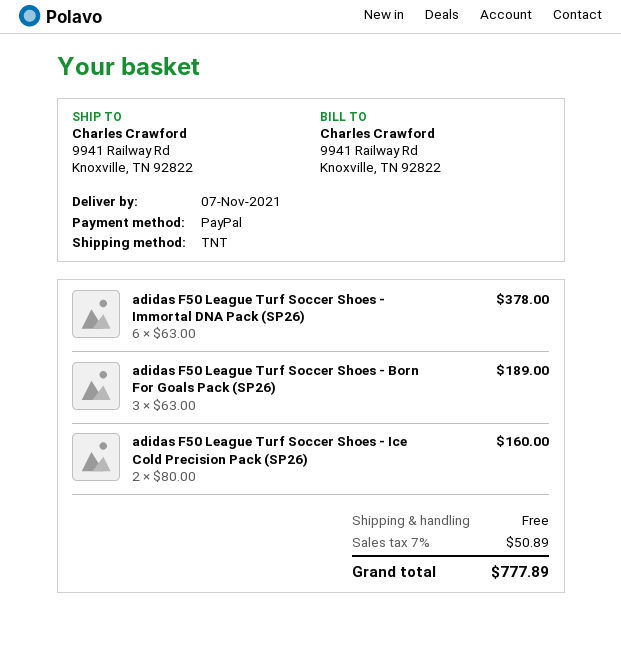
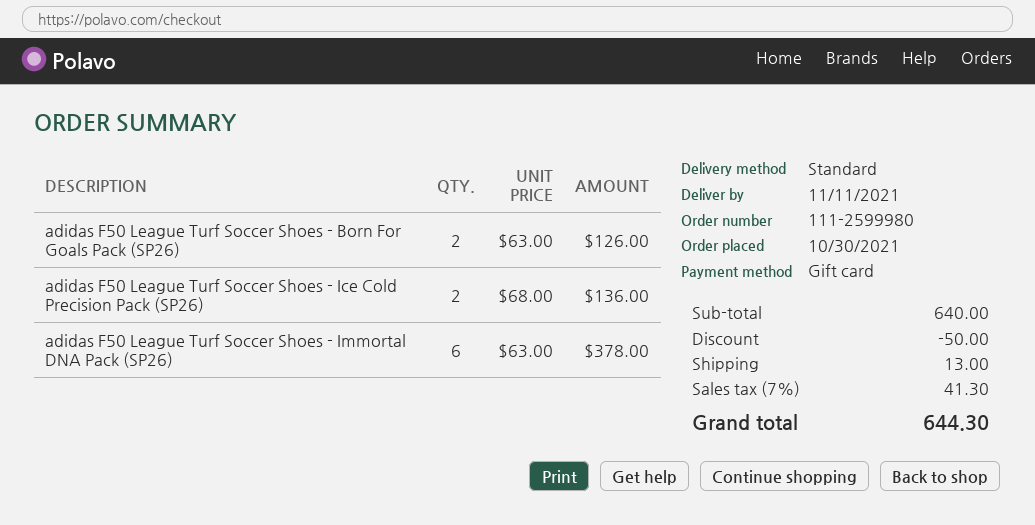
delivery date: 2021-11-07 -> 2021-11-11
payment method: PayPal -> gift card
shipping method: TNT -> standard
adidas F50 League Turf Soccer Shoes - Born For Goals Pack (SP26): 3 x 63.00 = 189.00 -> 2 x 63.00 = 126.00
adidas F50 League Turf Soccer Shoes - Ice Cold Precision Pack (SP26): 2 x 80.00 = 160.00 -> 2 x 68.00 = 136.00
discount: none -> 50.00
shipping: 0.00 -> 13.00
tax: 7% = 50.89 -> 7% = 41.30
total: 777.89 -> 644.30

